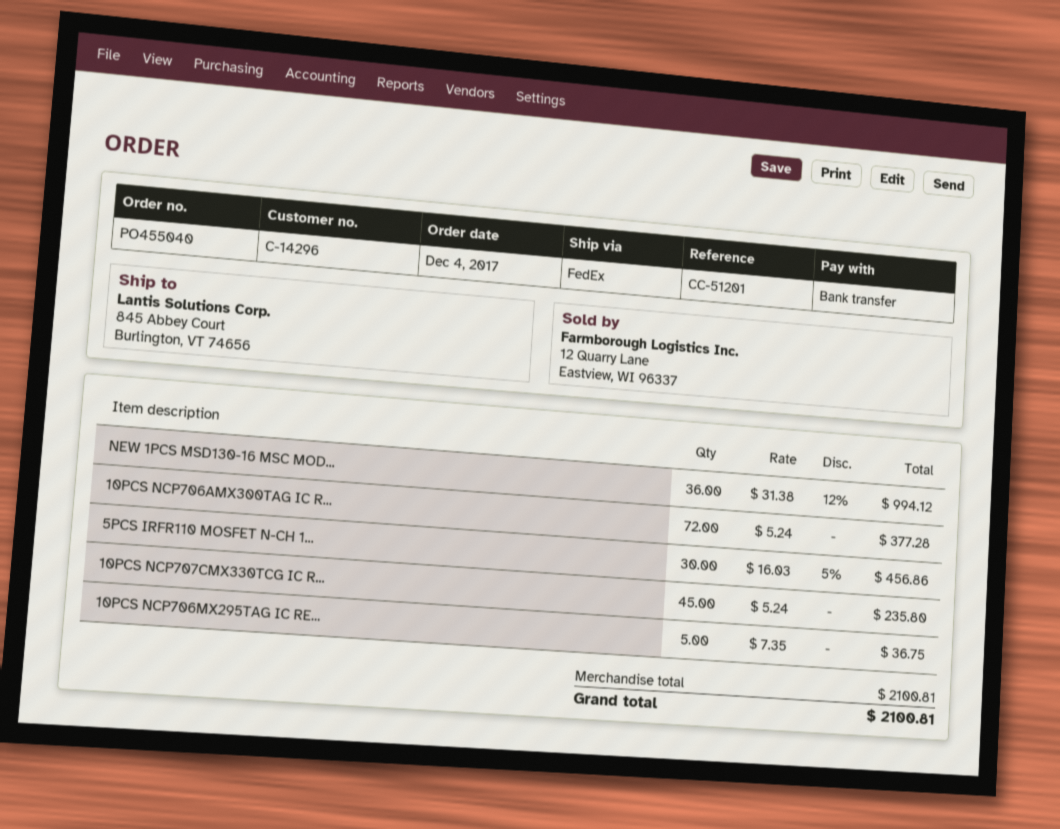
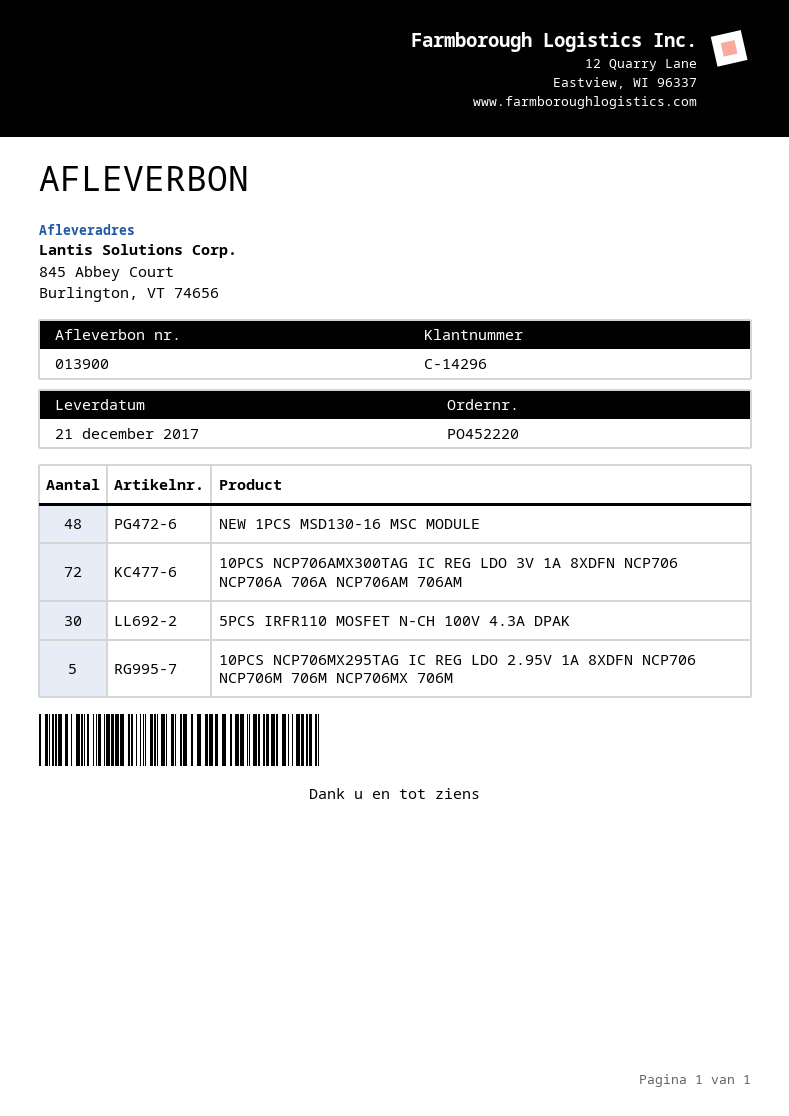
order number: PO455040 -> PO452220
NEW 1PCS MSD130-16 MSC MOD...: 36 -> 48
10PCS NCP707CMX330TCG IC R...: 45 -> none

